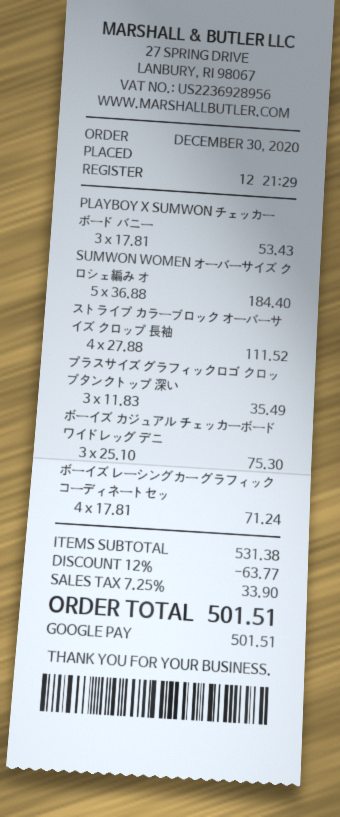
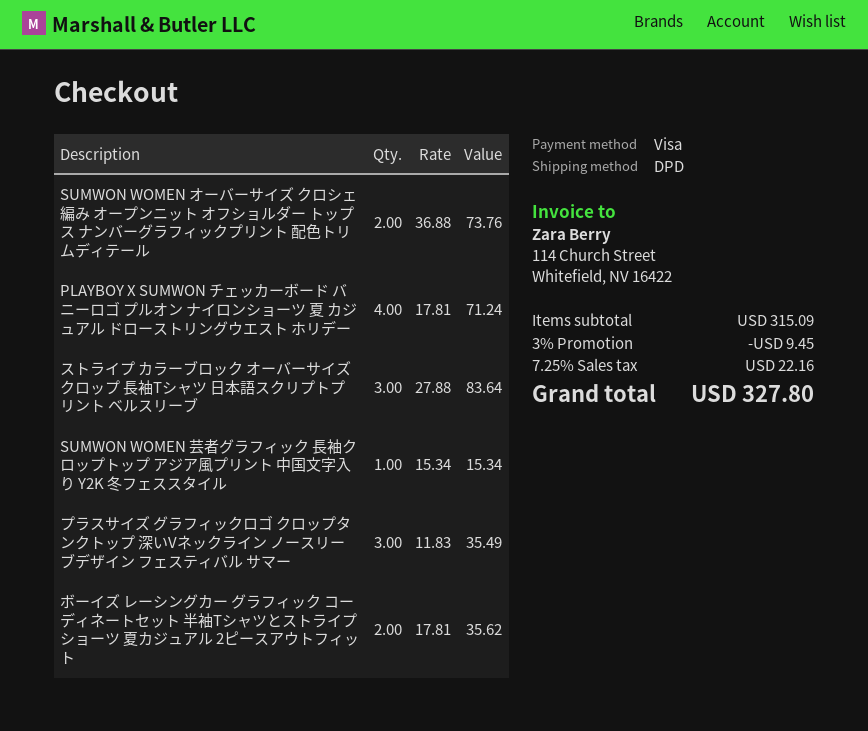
payment method: Google Pay -> Visa
PLAYBOY X SUMWON チェッカーボード バニー: 3 x 17.81 = 53.43 -> 4 x 17.81 = 71.24
SUMWON WOMEN オーバーサイズ クロシェ編み オ: 5 x 36.88 = 184.40 -> 2 x 36.88 = 73.76
ストライプ カラーブロック オーバーサイズ クロップ 長袖: 4 x 27.88 = 111.52 -> 3 x 27.88 = 83.64
ボーイズ カジュアル チェッカーボード ワイドレッグ デニ: 3 x 25.10 = 75.30 -> none
ボーイズ レーシングカー グラフィック コーディネートセッ: 4 x 17.81 = 71.24 -> 2 x 17.81 = 35.62
SUMWON WOMEN 芸者グラフィック 長袖クロップトップ アジア風プリント 中国文字入り Y2K 冬フェススタイル: none -> 1 x 15.34 = 15.34
subtotal: 531.38 -> 315.09
discount: 12% = 63.77 -> 3% = 9.45
tax: 7.25% = 33.90 -> 7.25% = 22.16
total: 501.51 -> 327.80

